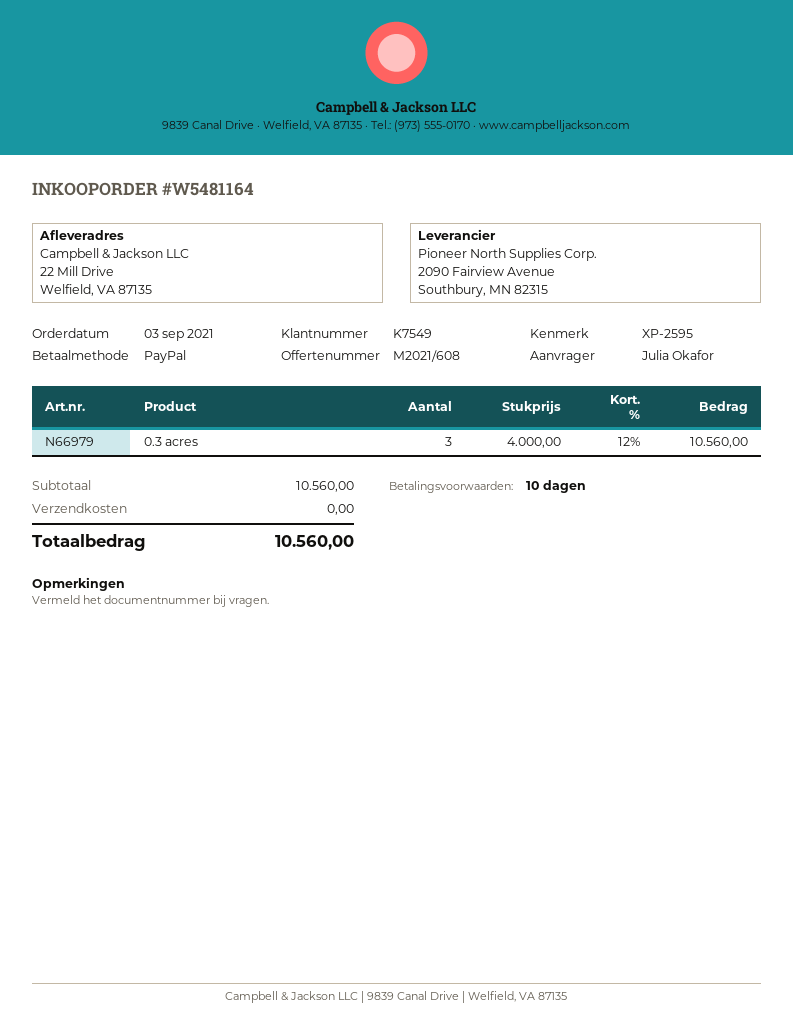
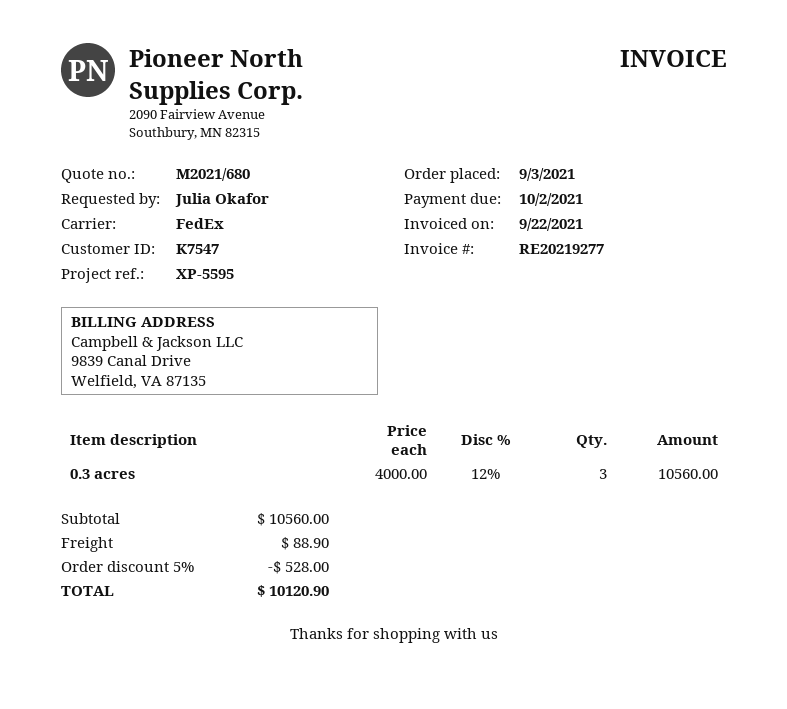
quote number: M2021/608 -> M2021/680
customer number: K7549 -> K7547
reference: XP-2595 -> XP-5595
discount: none -> 5% = 528.00
shipping: 0.00 -> 88.90
total: 10560.00 -> 10120.90

